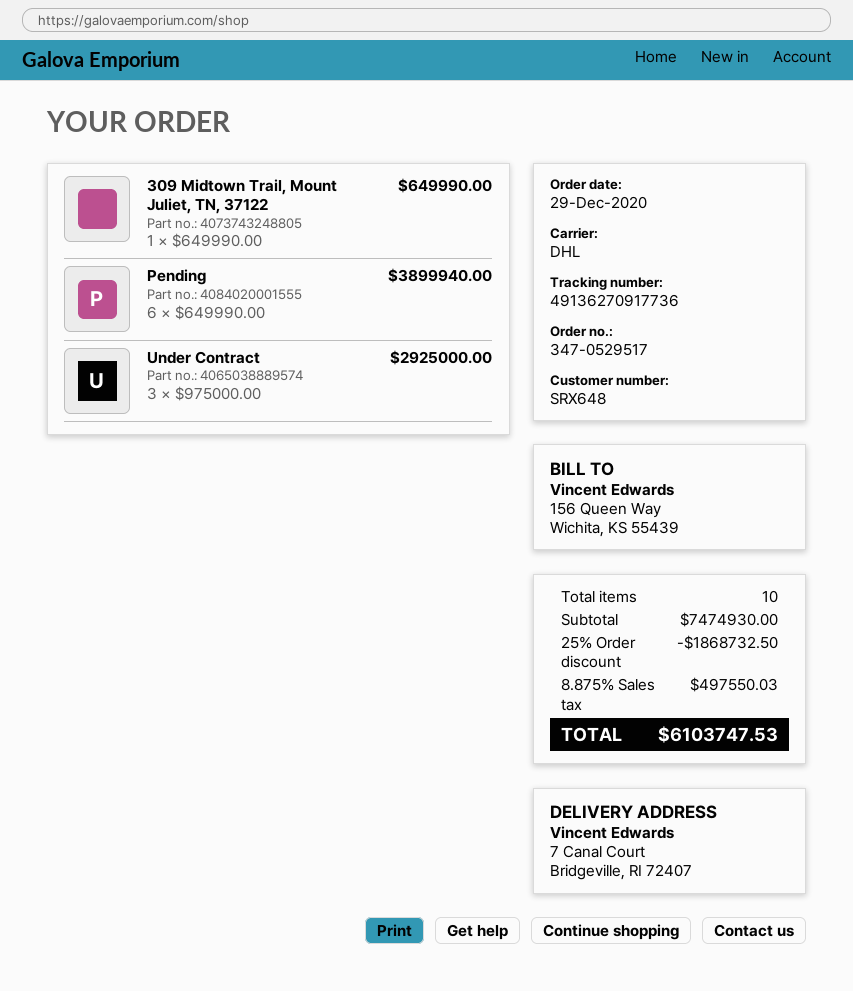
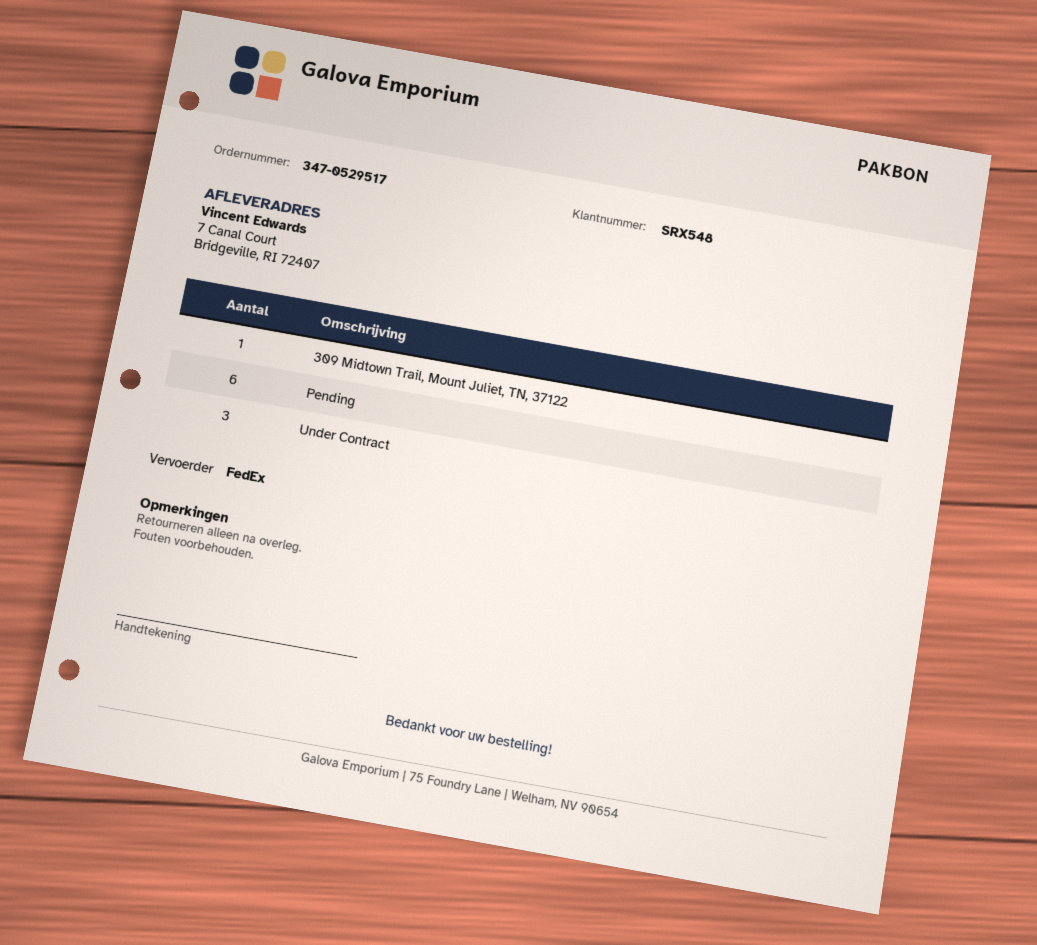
customer number: SRX648 -> SRX548
shipping method: DHL -> FedEx

